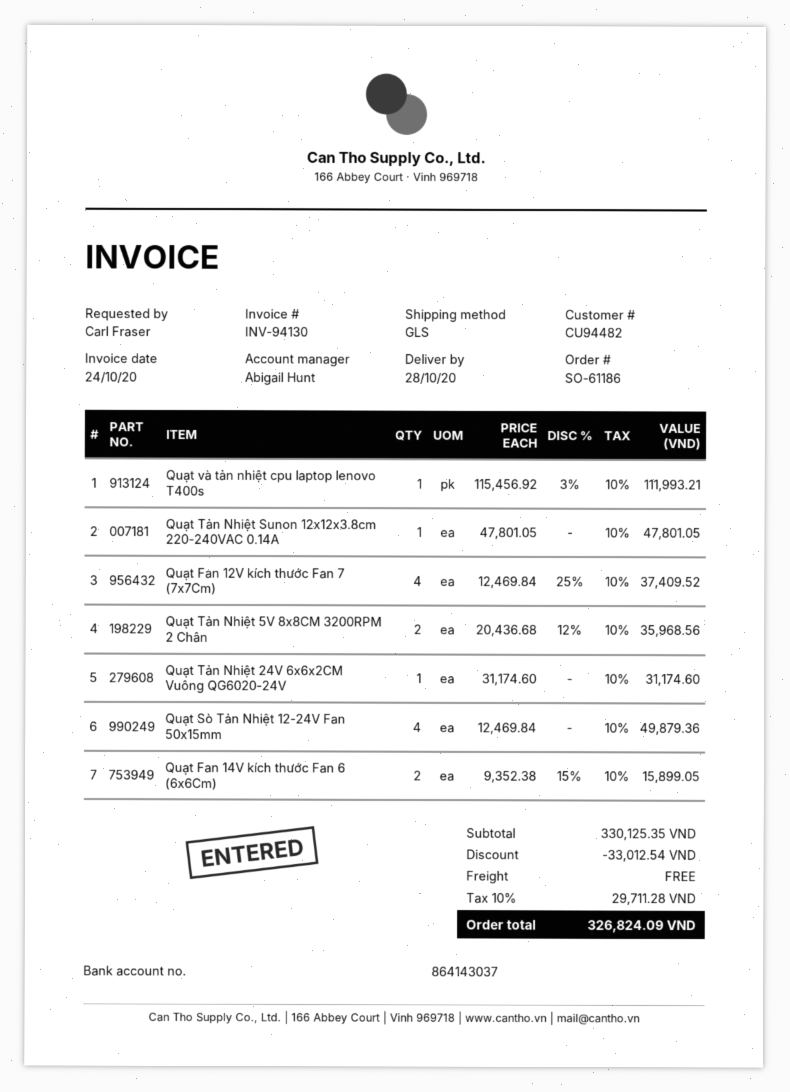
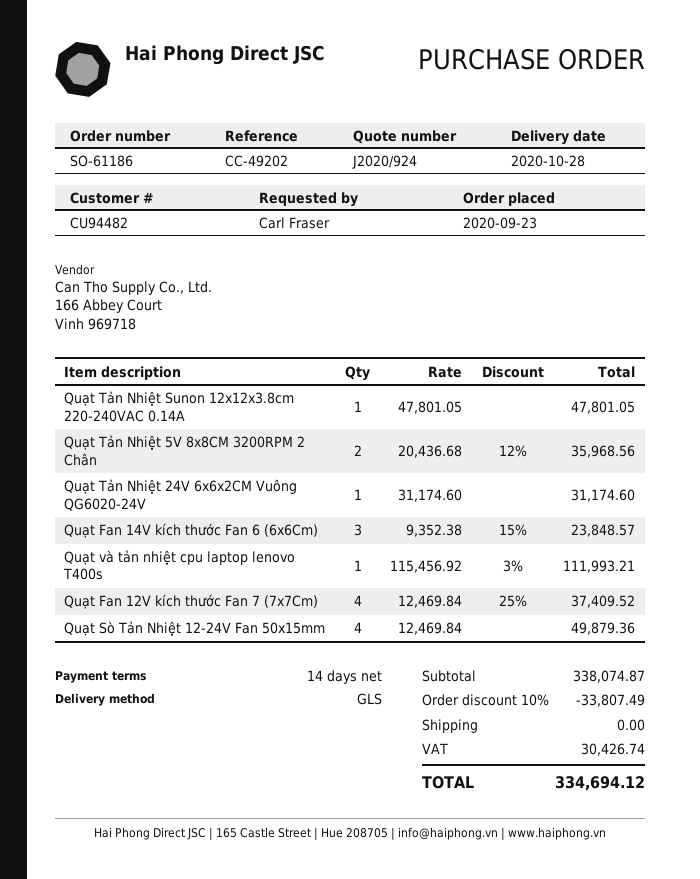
Quạt Fan 14V kích thước Fan 6 (6x6Cm): 2 x 9352.38 - 15% = 15899.05 -> 3 x 9352.38 - 15% = 23848.57
subtotal: 330125.35 -> 338074.87
discount: 33012.54 -> 33807.49
tax: 29711.28 -> 30426.74
total: 326824.09 -> 334694.12

